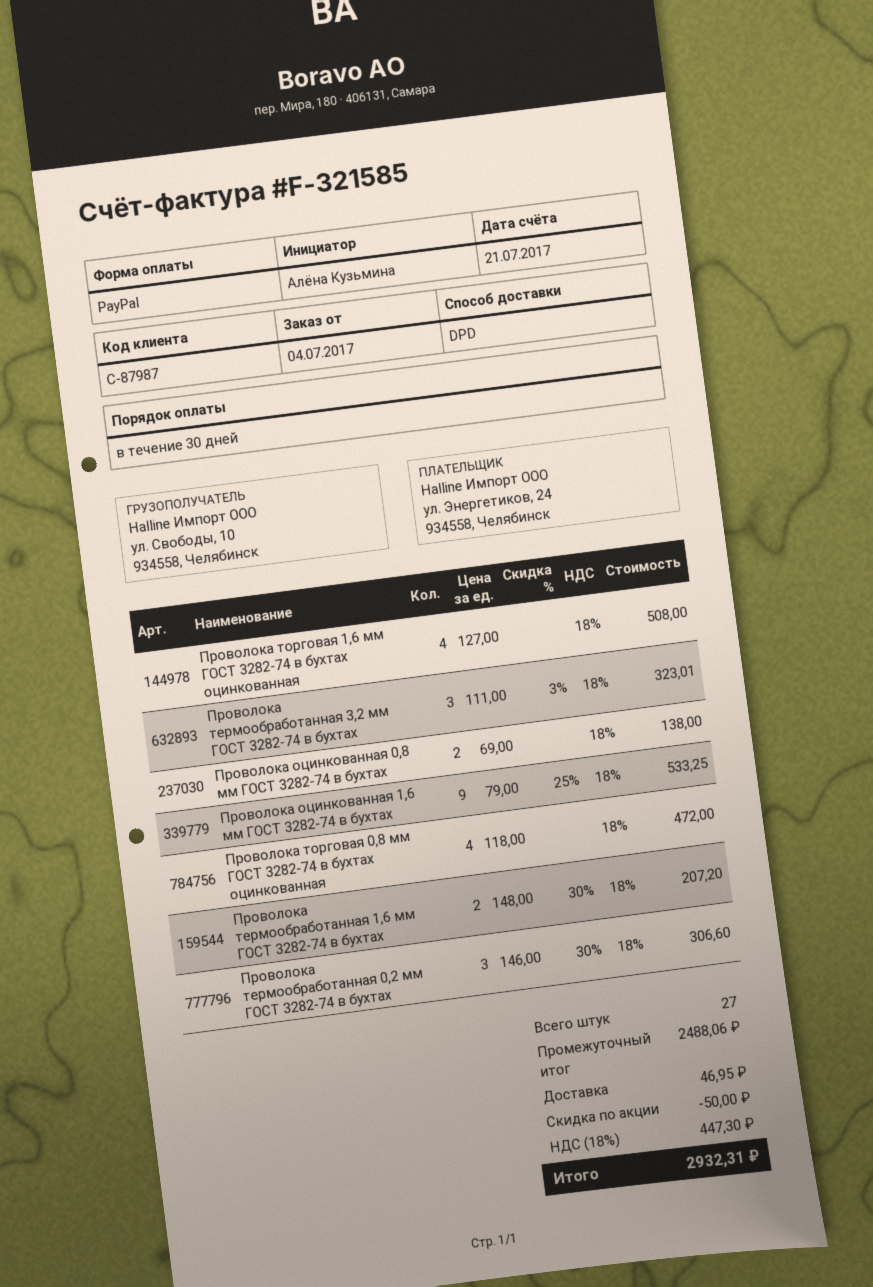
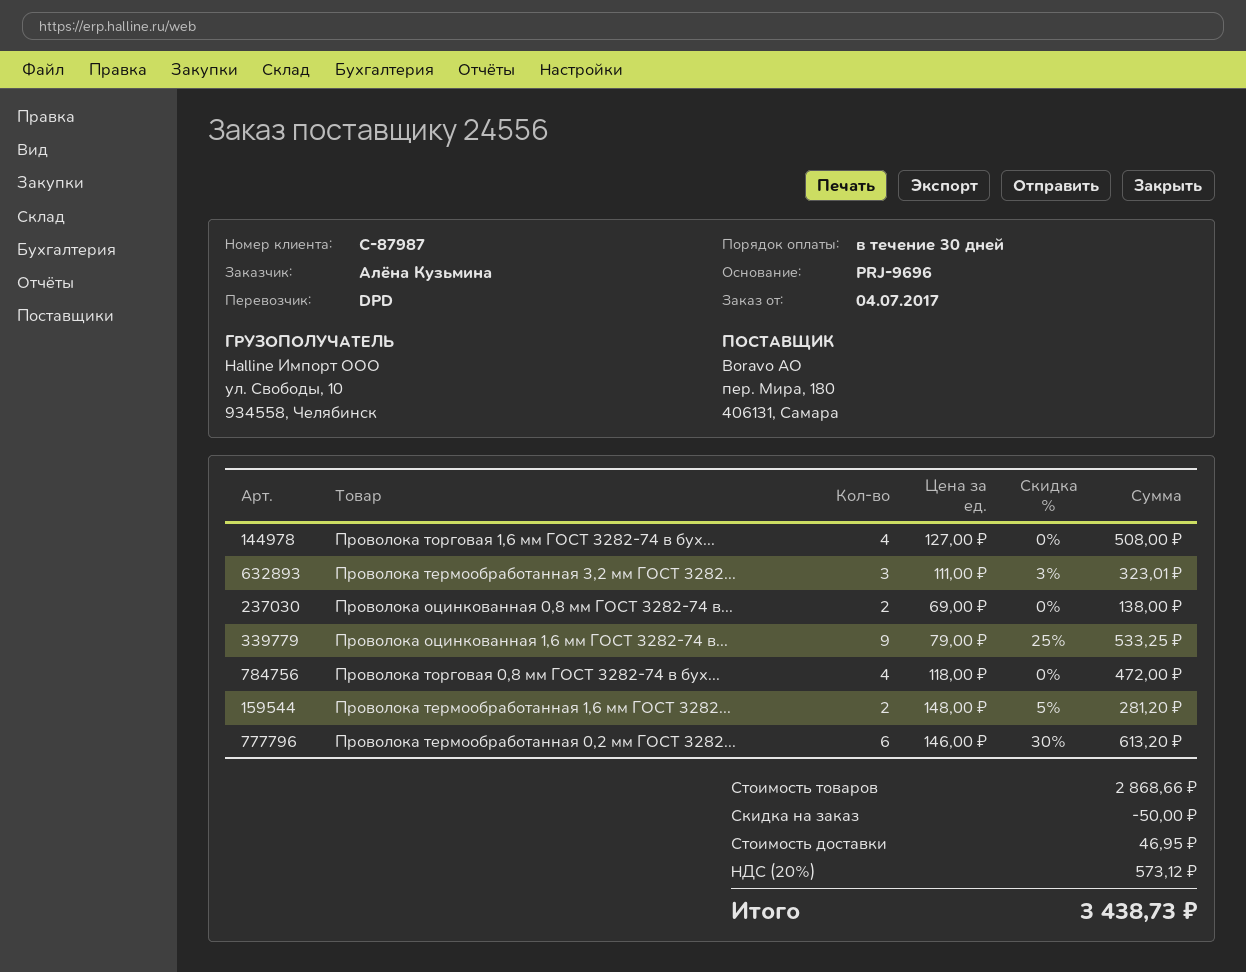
Проволока термообработанная 1,6 мм ГОСТ 3282-74 в бухтах: 2 x 148.00 - 30% = 207.20 -> 2 x 148.00 - 5% = 281.20
Проволока термообработанная 0,2 мм ГОСТ 3282-74 в бухтах: 3 x 146.00 - 30% = 306.60 -> 6 x 146.00 - 30% = 613.20
subtotal: 2488.06 -> 2868.66
tax: 18% = 447.30 -> 20% = 573.12
total: 2932.31 -> 3438.73

